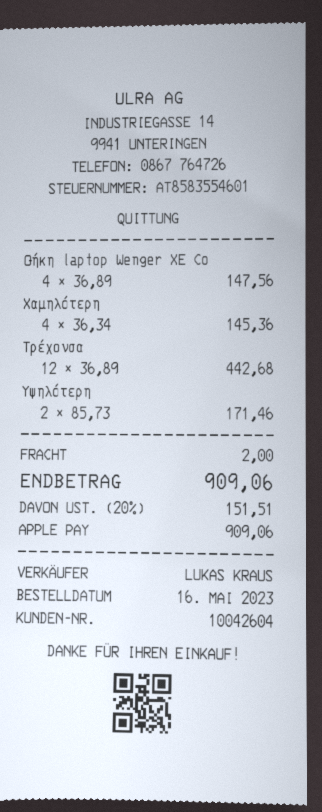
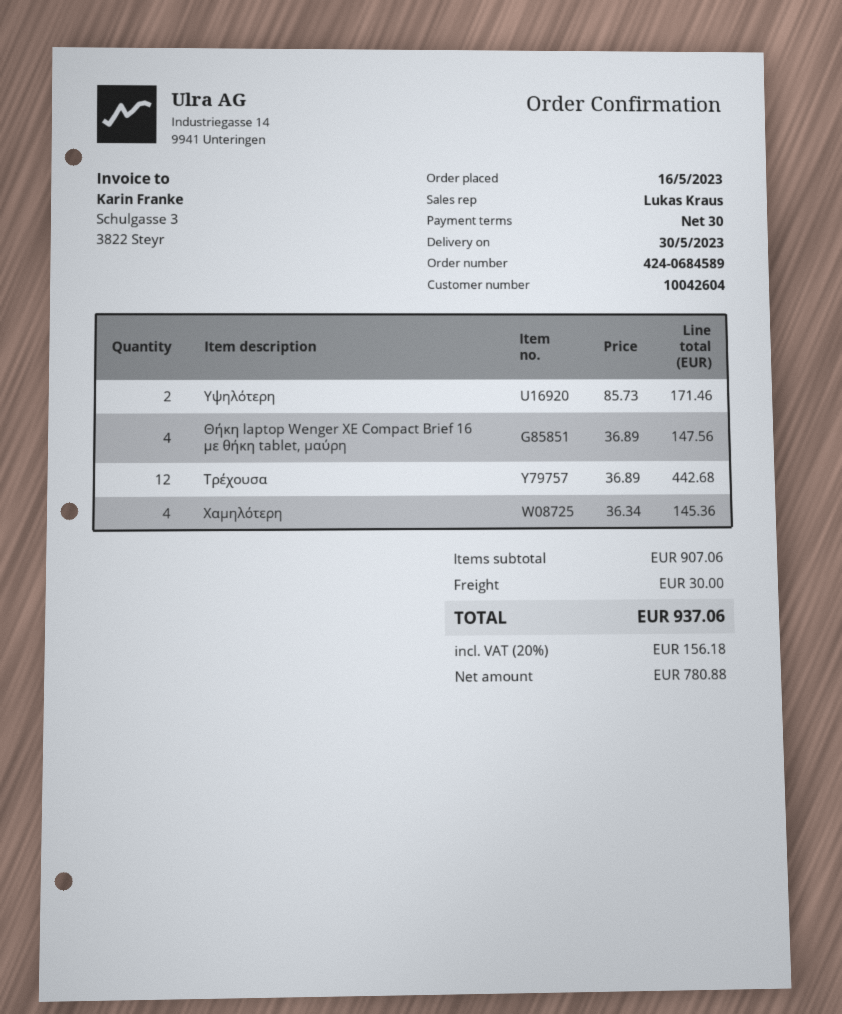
shipping: 2.00 -> 30.00
tax: 20% = 151.51 -> 20% = 156.18
total: 909.06 -> 937.06

